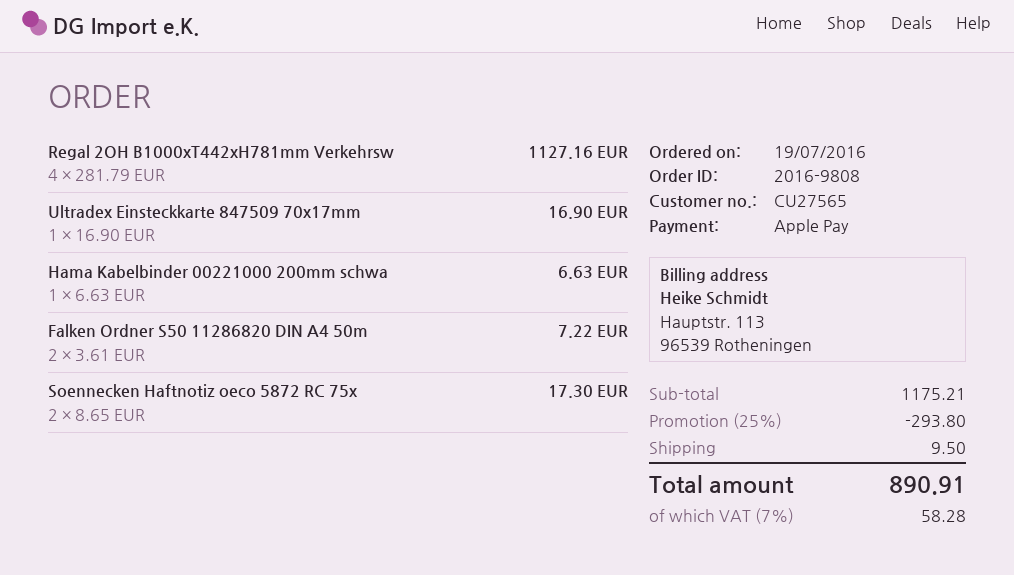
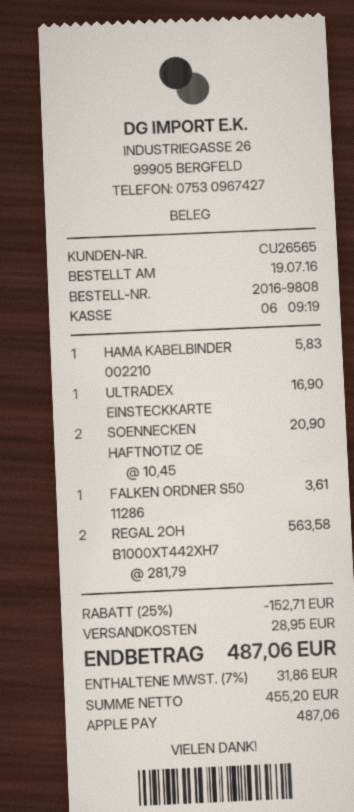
customer number: CU27565 -> CU26565
Regal 2OH B1000xT442xH781mm Verkehrsw: 4 x 281.79 = 1127.16 -> 2 x 281.79 = 563.58
Hama Kabelbinder 00221000 200mm schwa: 1 x 6.63 = 6.63 -> 1 x 5.83 = 5.83
Falken Ordner S50 11286820 DIN A4 50m: 2 x 3.61 = 7.22 -> 1 x 3.61 = 3.61
Soennecken Haftnotiz oeco 5872 RC 75x: 2 x 8.65 = 17.30 -> 2 x 10.45 = 20.90
discount: 25% = 293.80 -> 25% = 152.71
shipping: 9.50 -> 28.95
tax: 7% = 58.28 -> 7% = 31.86
total: 890.91 -> 487.06

